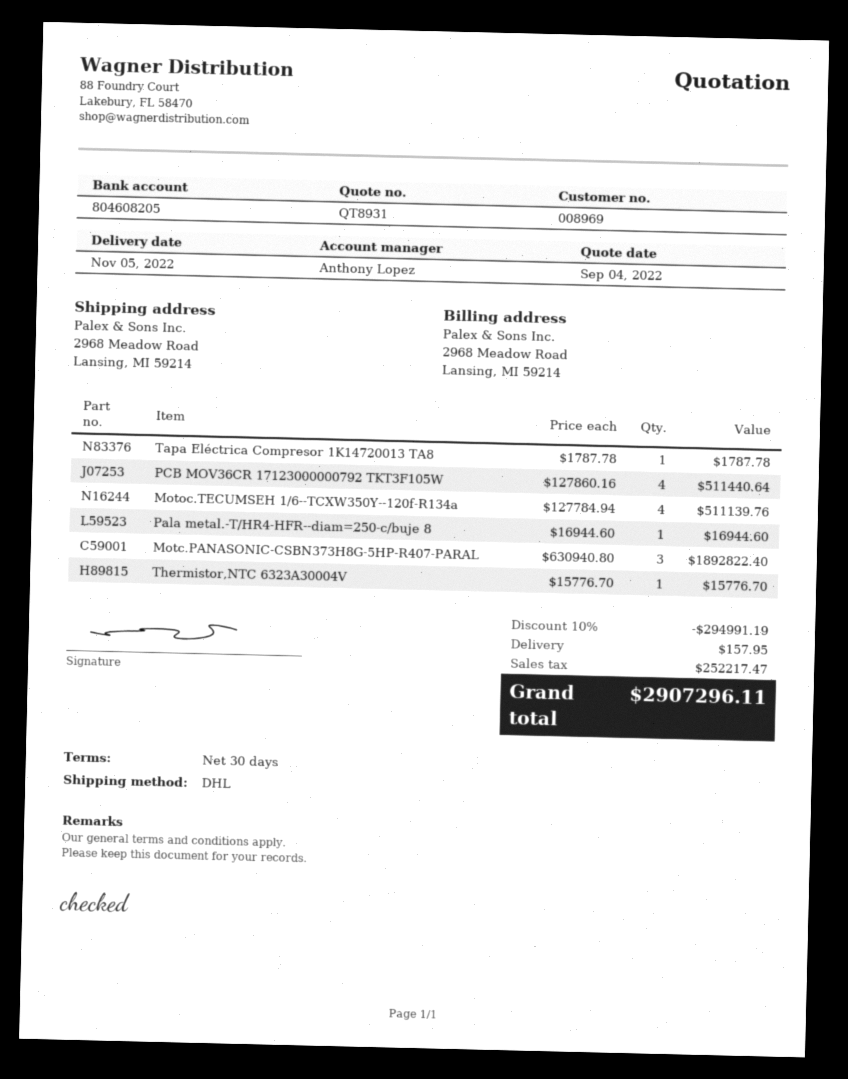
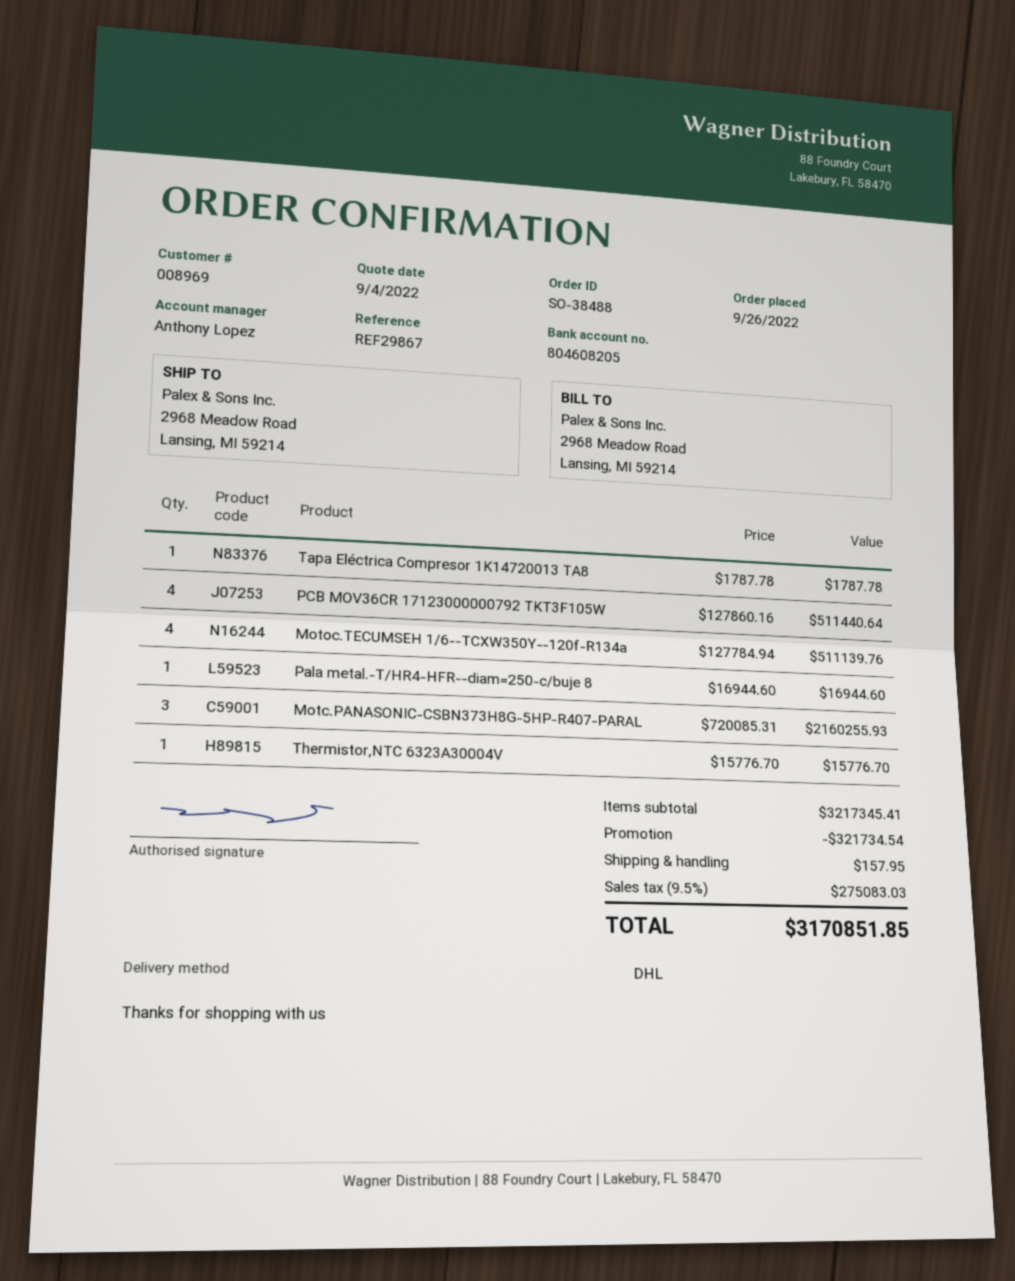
Motc.PANASONIC-CSBN373H8G-5HP-R407-PARAL: 3 x 630940.80 = 1892822.40 -> 3 x 720085.31 = 2160255.93
discount: 294991.19 -> 321734.54
tax: 252217.47 -> 275083.03
total: 2907296.11 -> 3170851.85

